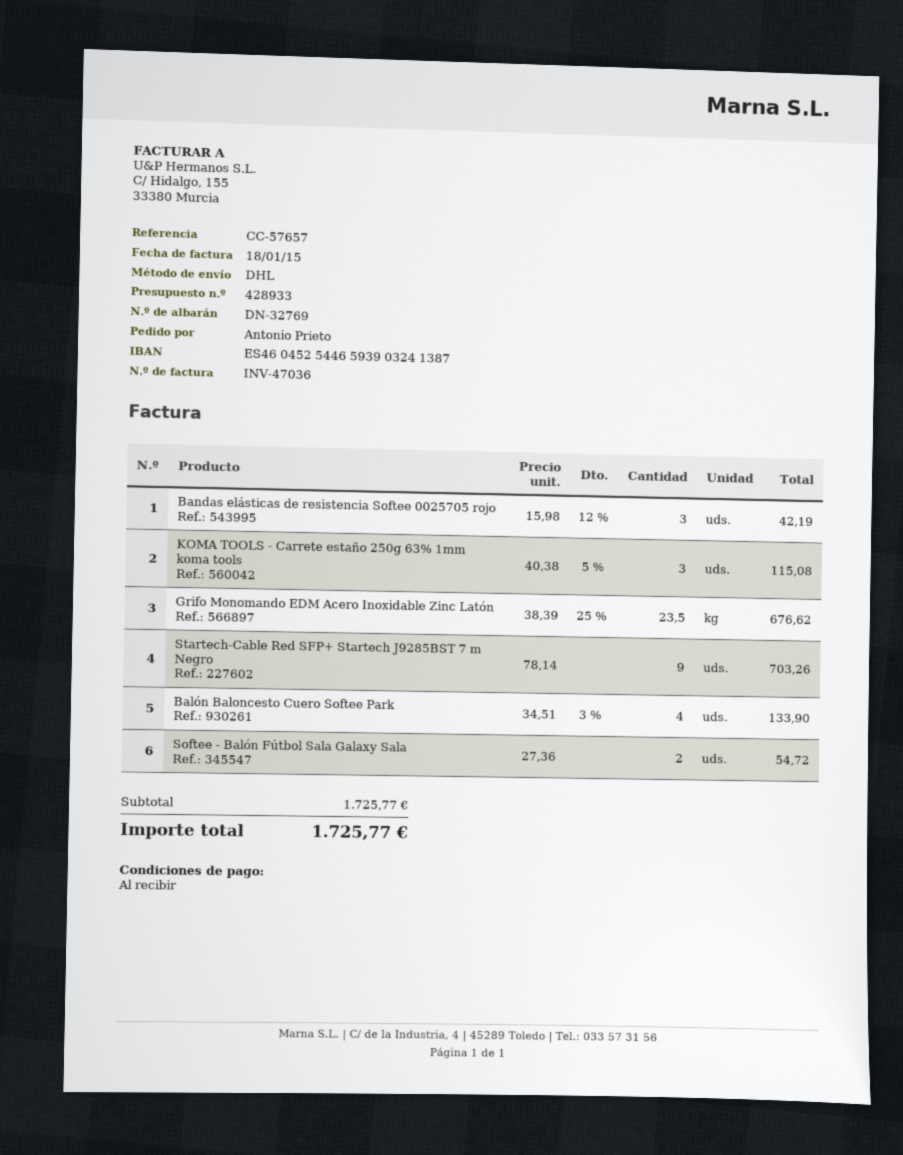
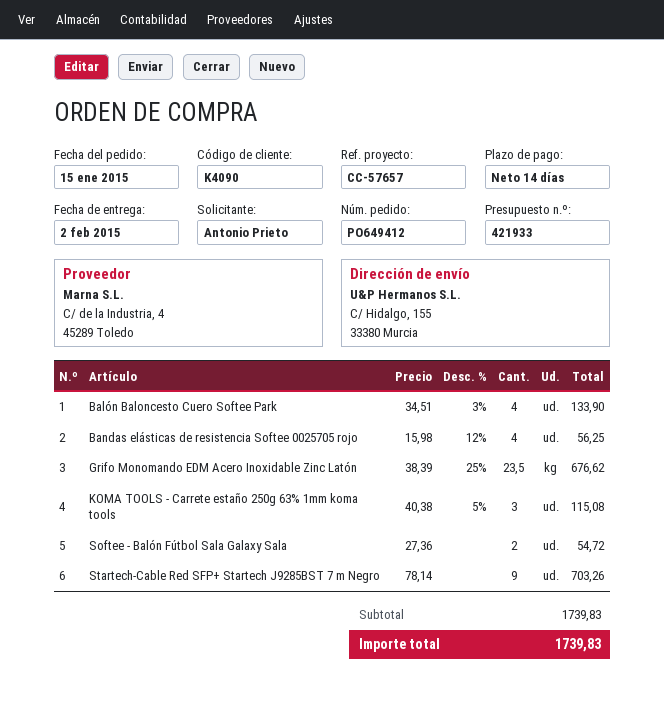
quote number: 428933 -> 421933
payment terms: on receipt -> 14 days
Bandas elásticas de resistencia Softee 0025705 rojo: 3 x 15.98 - 12% = 42.19 -> 4 x 15.98 - 12% = 56.25
subtotal: 1725.77 -> 1739.83
total: 1725.77 -> 1739.83

